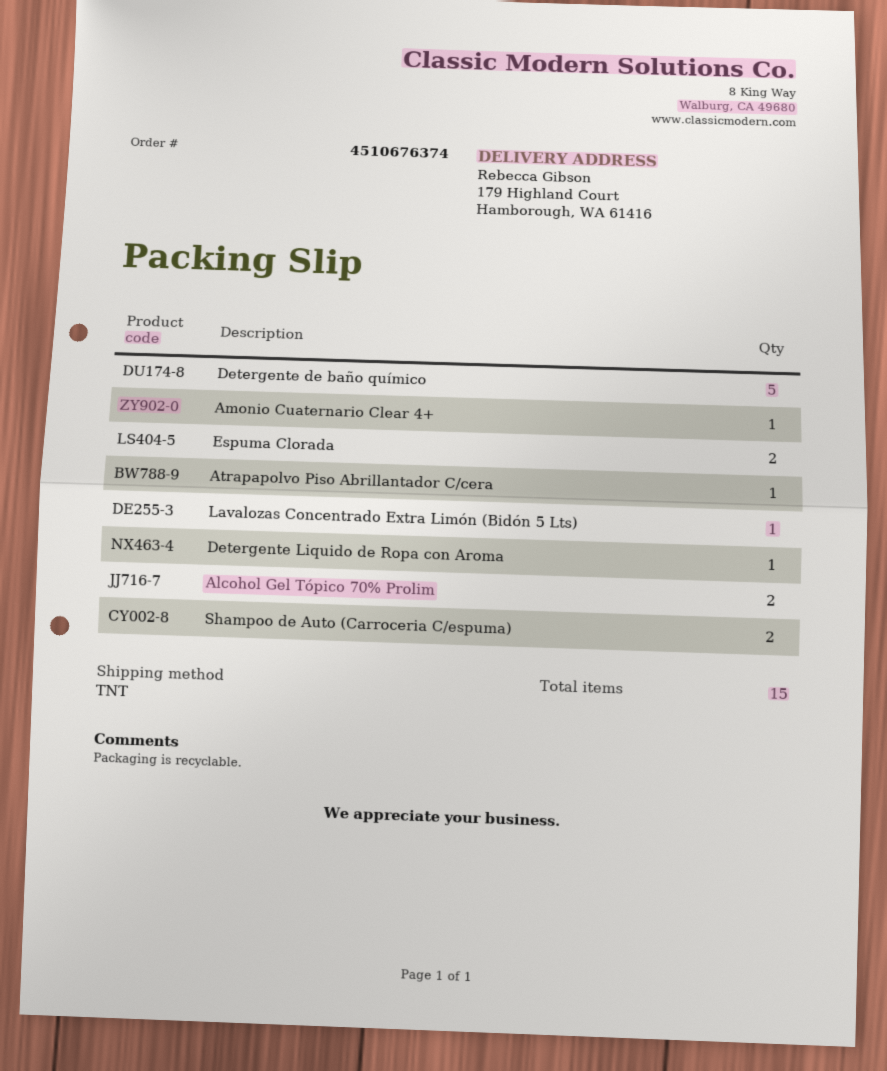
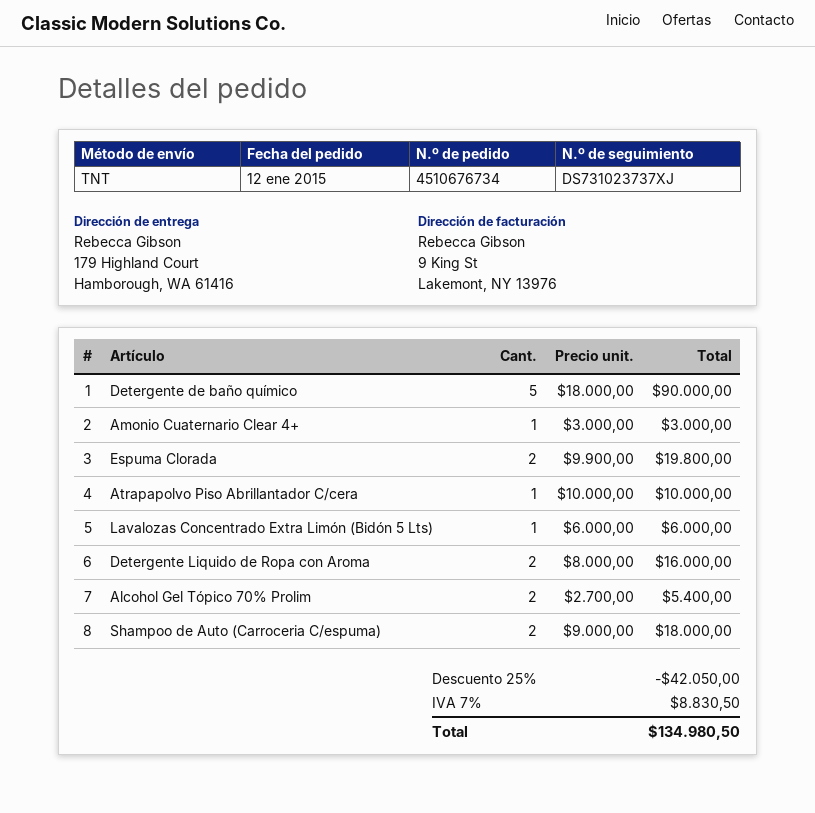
order number: 4510676374 -> 4510676734
Detergente Liquido de Ropa con Aroma: 1 -> 2

